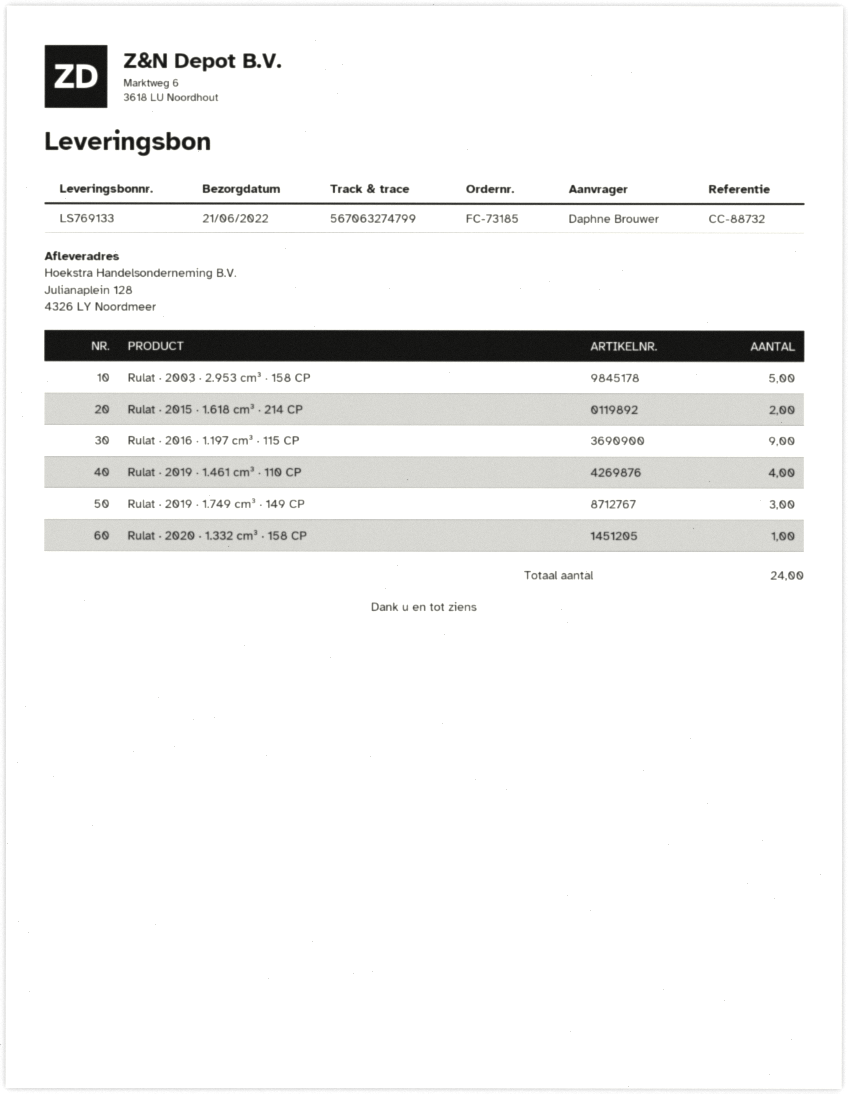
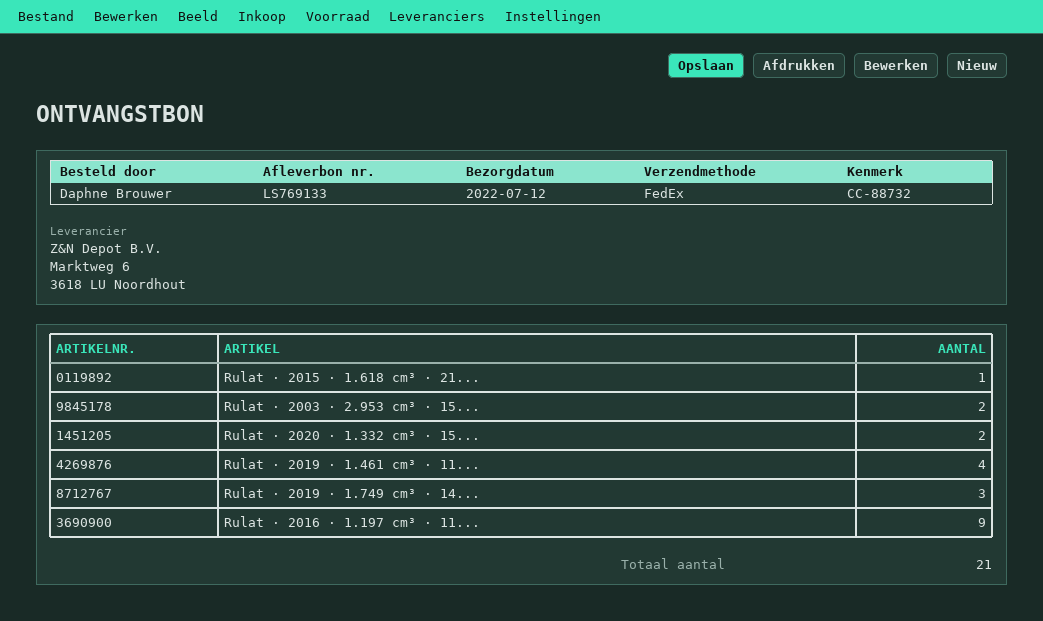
delivery date: 2022-06-21 -> 2022-07-12
Rulat · 2003 · 2.953 cm³ · 158 CP: 5 -> 2
Rulat · 2015 · 1.618 cm³ · 214 CP: 2 -> 1
Rulat · 2020 · 1.332 cm³ · 158 CP: 1 -> 2
total quantity: 24 -> 21

